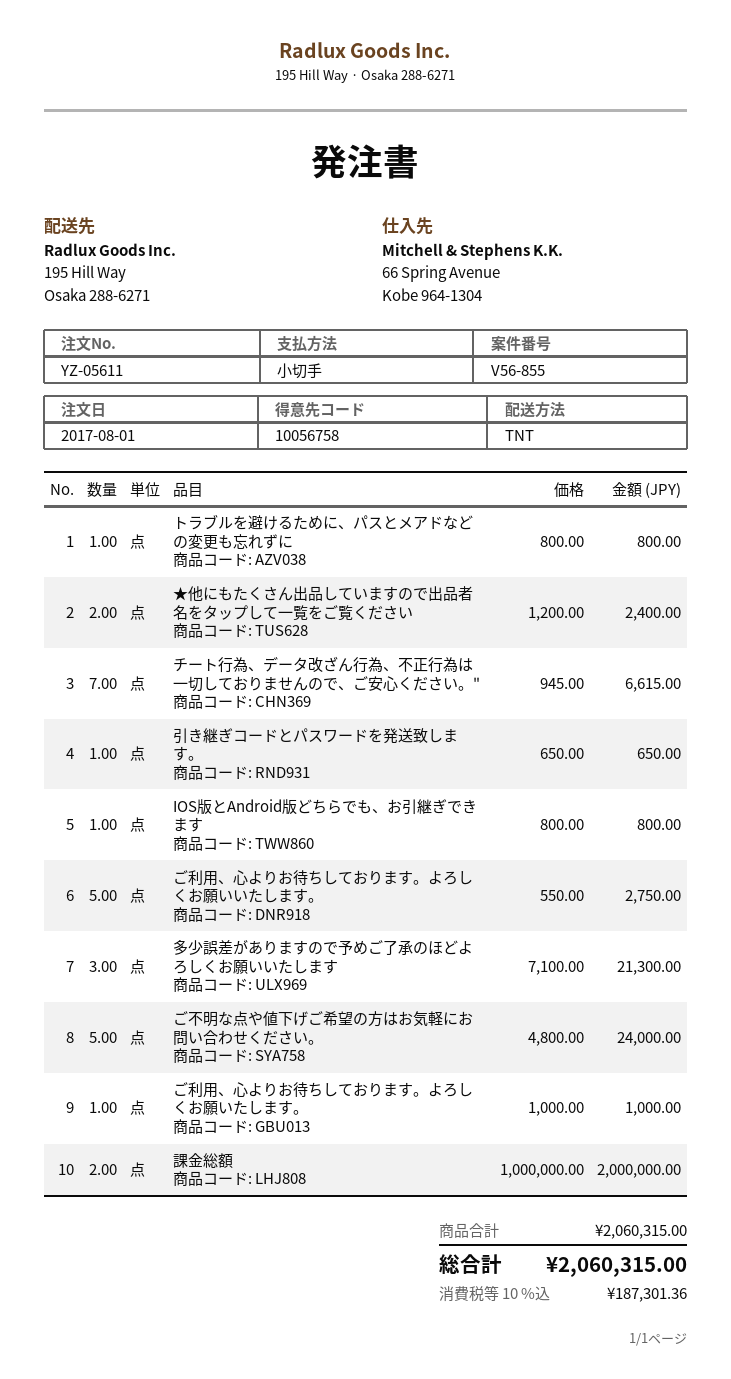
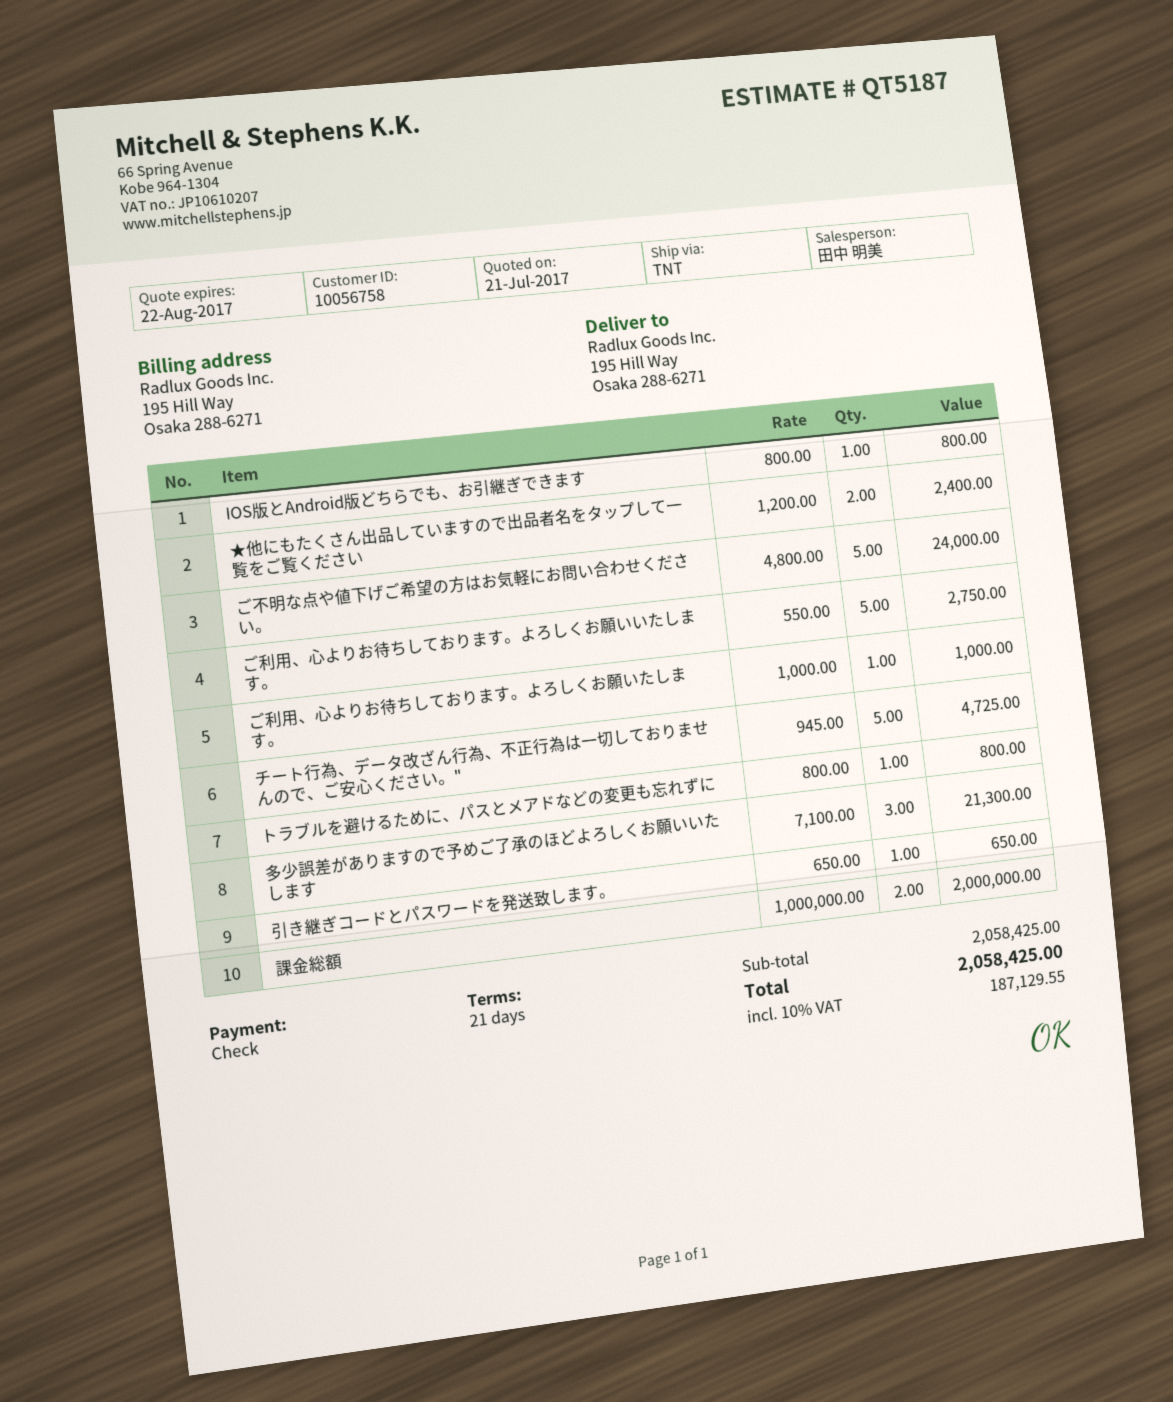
チート行為、データ改ざん行為、不正行為は一切しておりませんので、ご安心ください。": 7 x 945.00 = 6615.00 -> 5 x 945.00 = 4725.00
subtotal: 2060315.00 -> 2058425.00
tax: 10% = 187301.36 -> 10% = 187129.55
total: 2060315.00 -> 2058425.00

